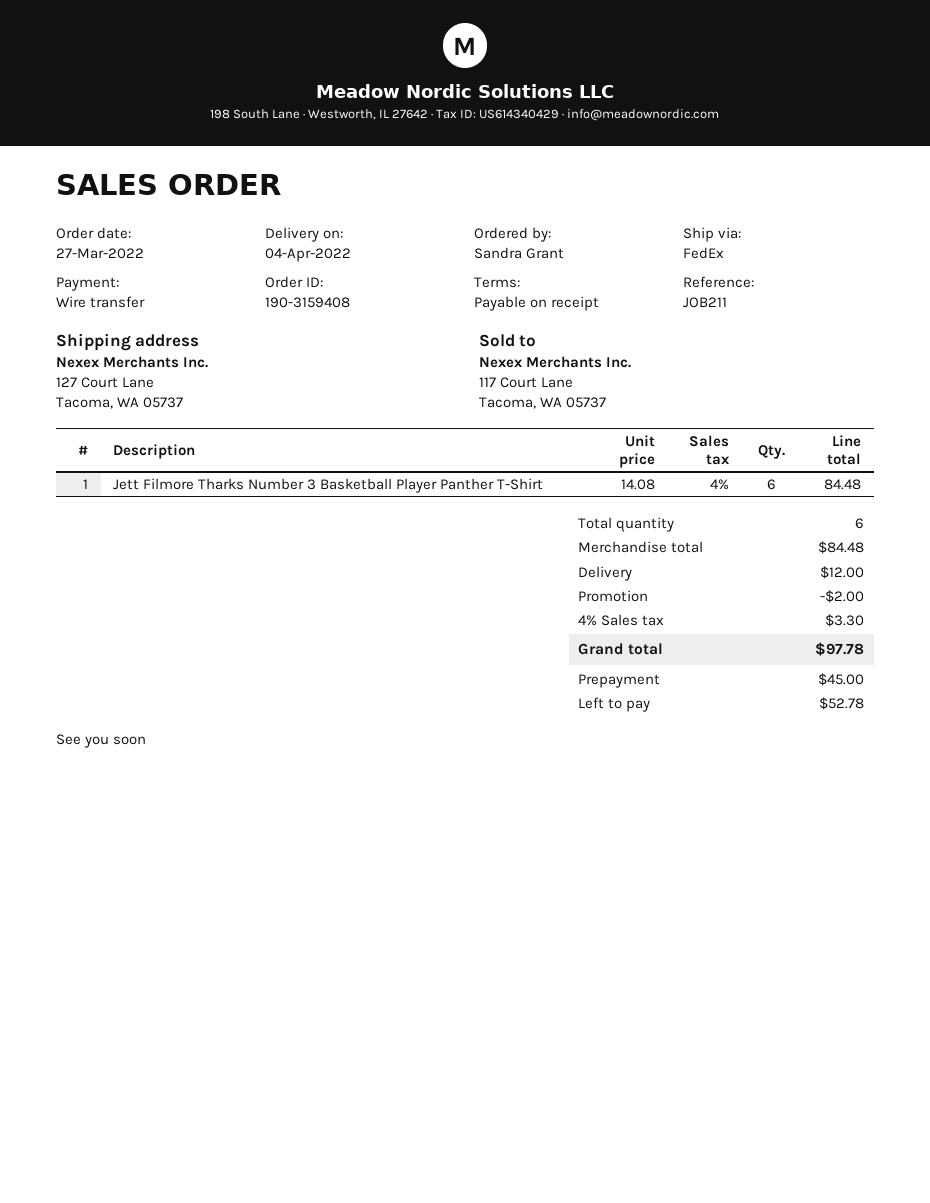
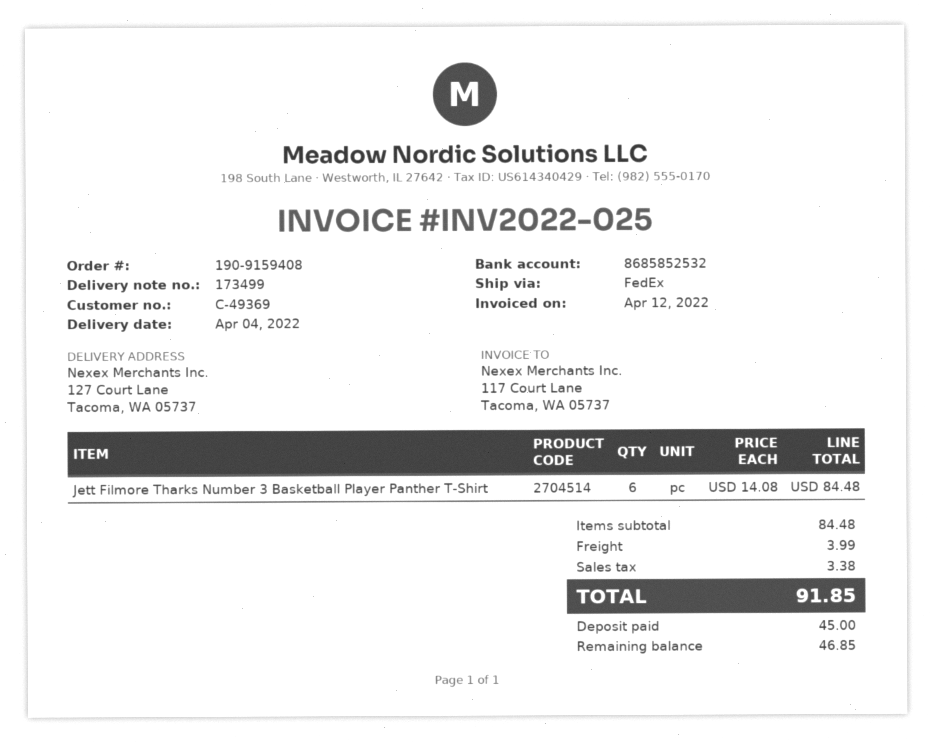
order number: 190-3159408 -> 190-9159408
discount: 2.00 -> none
shipping: 12.00 -> 3.99
tax: 3.30 -> 3.38
total: 97.78 -> 91.85
balance: 52.78 -> 46.85

